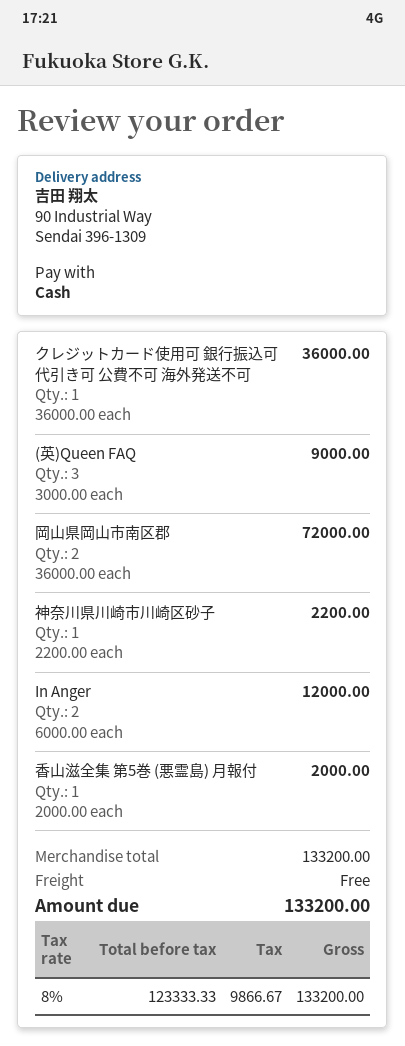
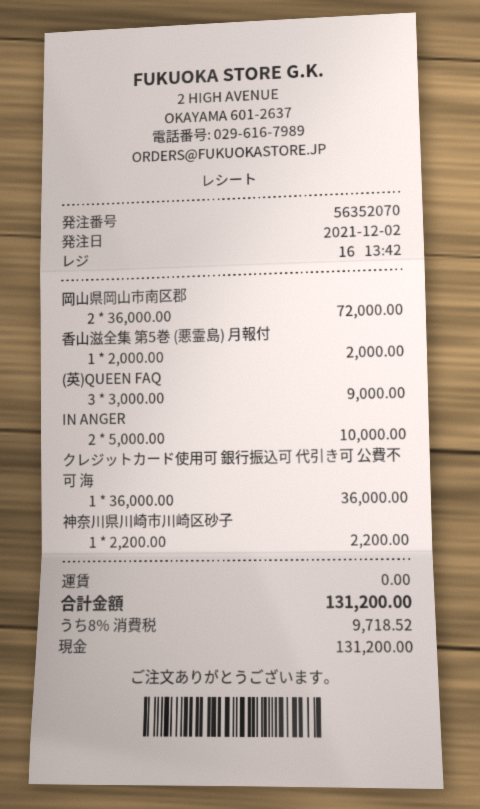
In Anger: 2 x 6000.00 = 12000.00 -> 2 x 5000.00 = 10000.00
tax: 8% = 9866.67 -> 8% = 9718.52
total: 133200.00 -> 131200.00

